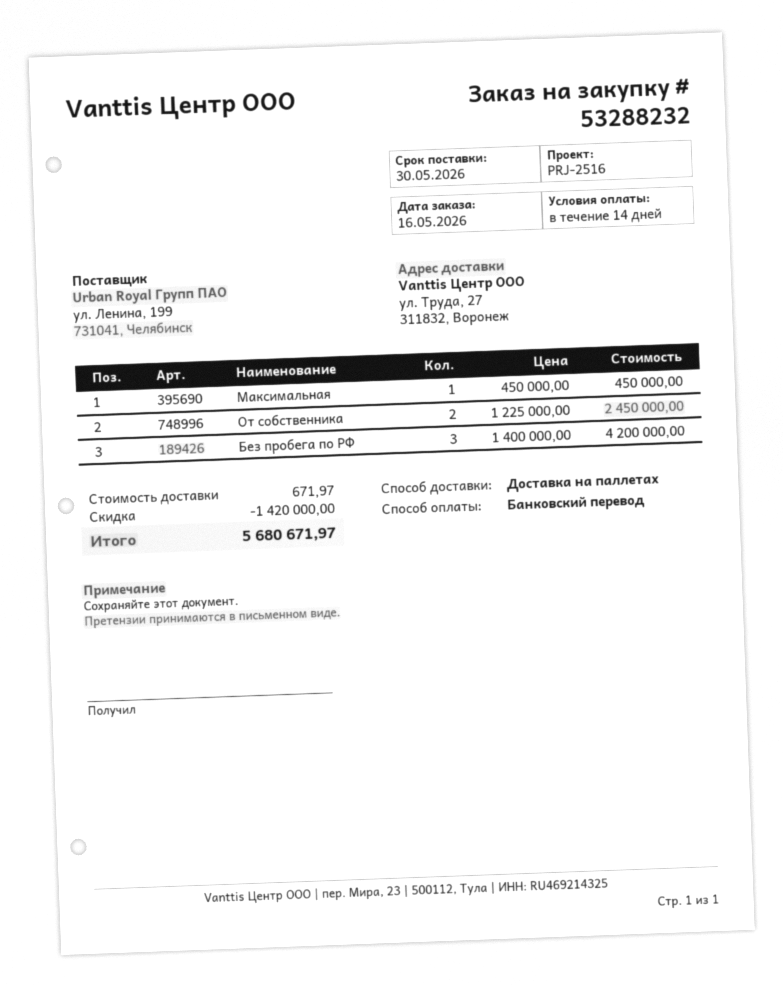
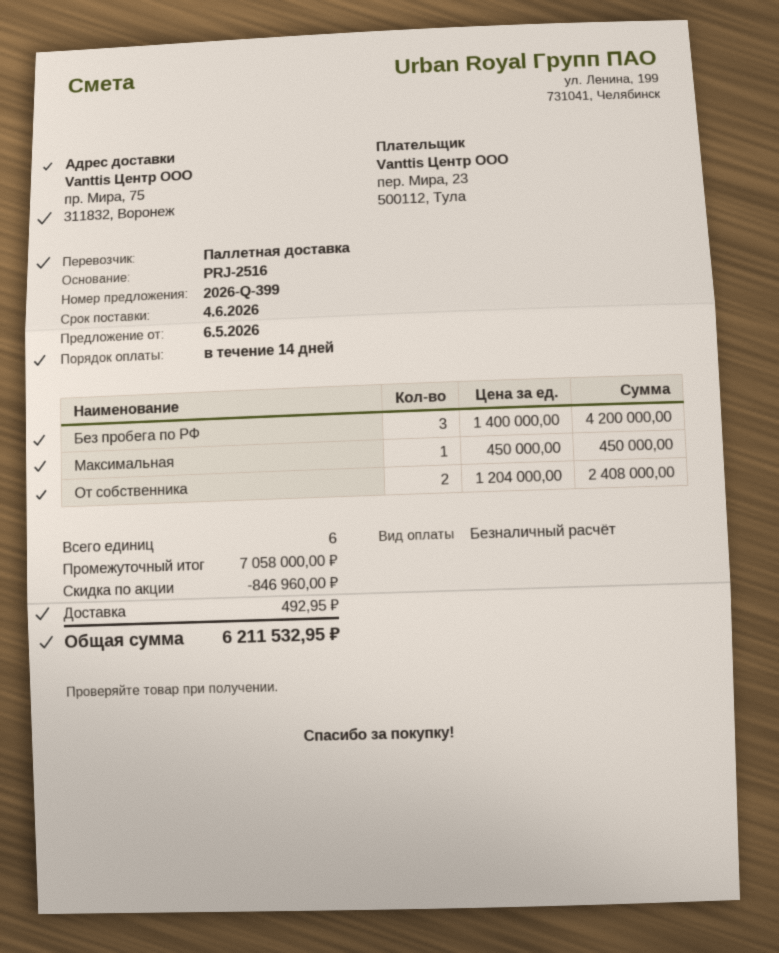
delivery date: 2026-05-30 -> 2026-06-04
ship to: ул. Труда, 27, 311832, Воронеж -> пр. Мира, 75, 311832, Воронеж
От собственника: 2 x 1225000.00 = 2450000.00 -> 2 x 1204000.00 = 2408000.00
discount: 1420000.00 -> 846960.00
shipping: 671.97 -> 492.95
total: 5680671.97 -> 6211532.95

